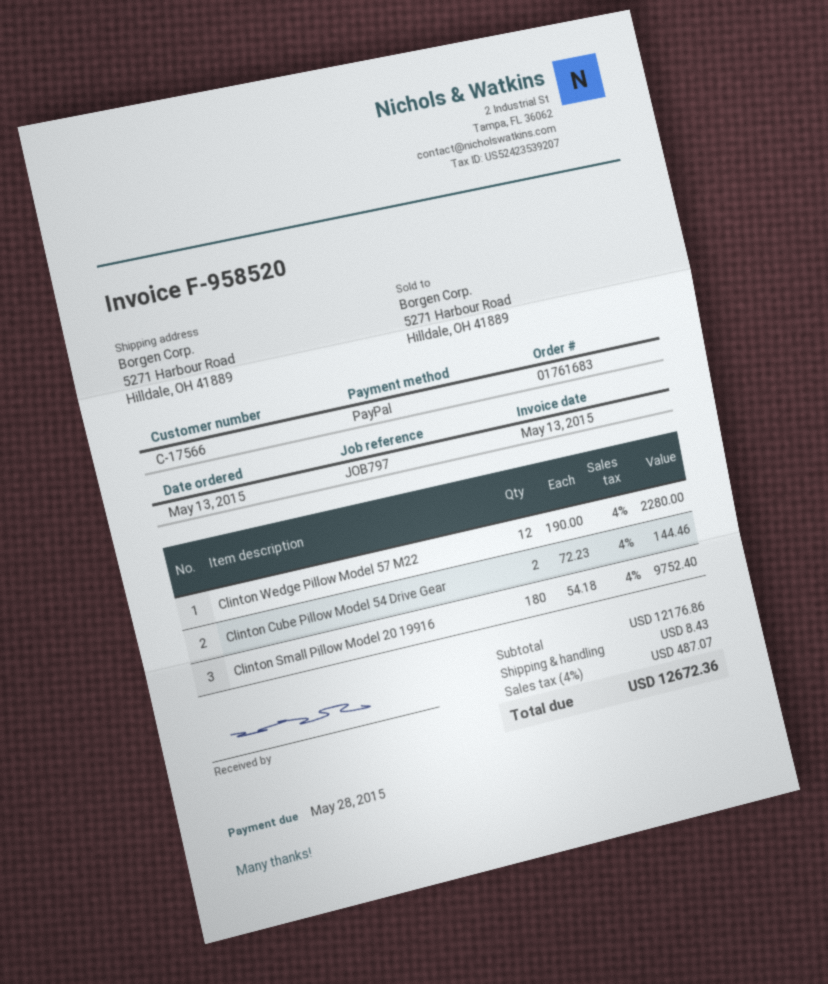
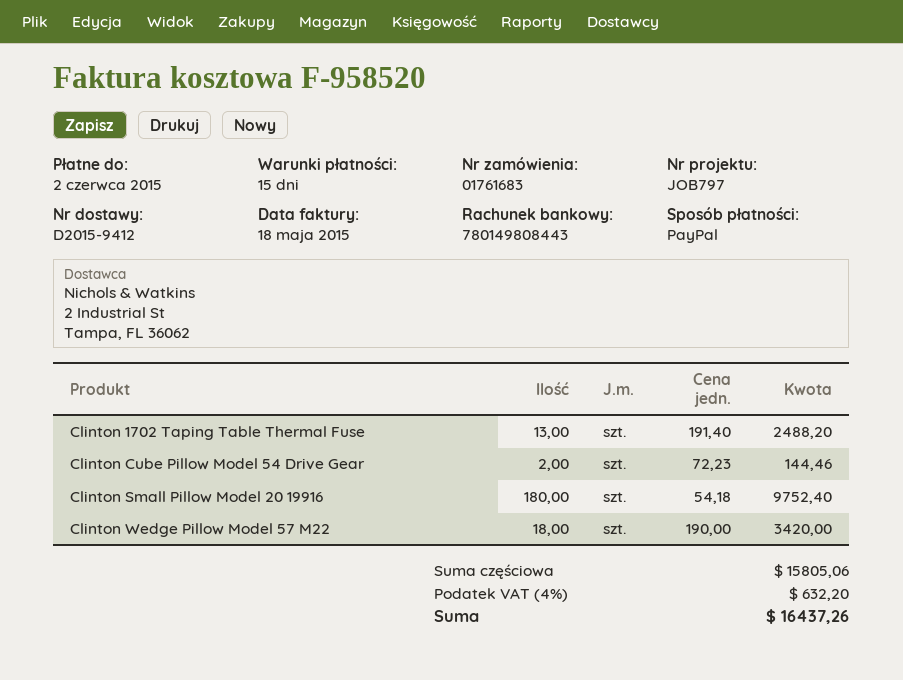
invoice date: 2015-05-13 -> 2015-05-18
due date: 2015-05-28 -> 2015-06-02
Clinton Wedge Pillow Model 57 M22: 12 x 190.00 = 2280.00 -> 18 x 190.00 = 3420.00
Clinton 1702 Taping Table Thermal Fuse: none -> 13 x 191.40 = 2488.20
subtotal: 12176.86 -> 15805.06
shipping: 8.43 -> none
tax: 4% = 487.07 -> 4% = 632.20
total: 12672.36 -> 16437.26

